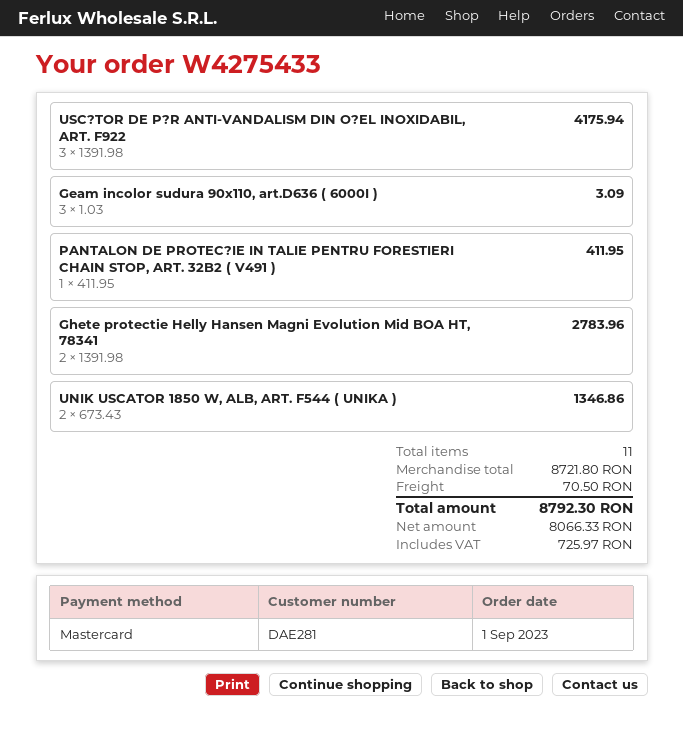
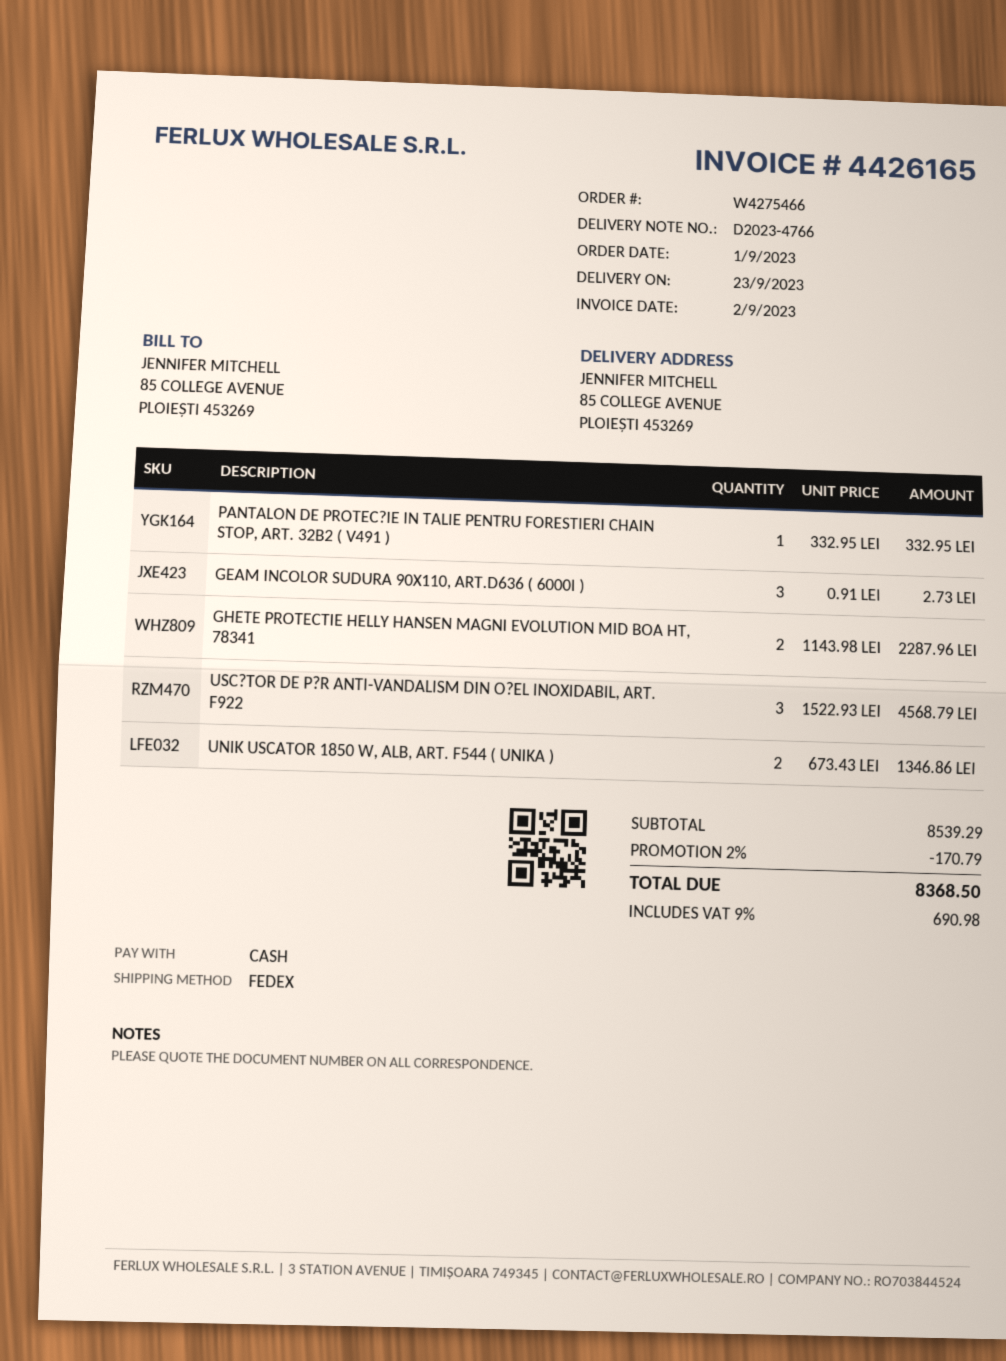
order number: W4275433 -> W4275466
payment method: Mastercard -> cash
USC?TOR DE P?R ANTI-VANDALISM DIN O?EL INOXIDABIL, ART. F922: 3 x 1391.98 = 4175.94 -> 3 x 1522.93 = 4568.79
Geam incolor sudura 90x110, art.D636 ( 6000I ): 3 x 1.03 = 3.09 -> 3 x 0.91 = 2.73
PANTALON DE PROTEC?IE IN TALIE PENTRU FORESTIERI CHAIN STOP, ART. 32B2 ( V491 ): 1 x 411.95 = 411.95 -> 1 x 332.95 = 332.95
Ghete protectie Helly Hansen Magni Evolution Mid BOA HT, 78341: 2 x 1391.98 = 2783.96 -> 2 x 1143.98 = 2287.96
subtotal: 8721.80 -> 8539.29
discount: none -> 2% = 170.79
shipping: 70.50 -> none
tax: 725.97 -> 690.98
total: 8792.30 -> 8368.50

